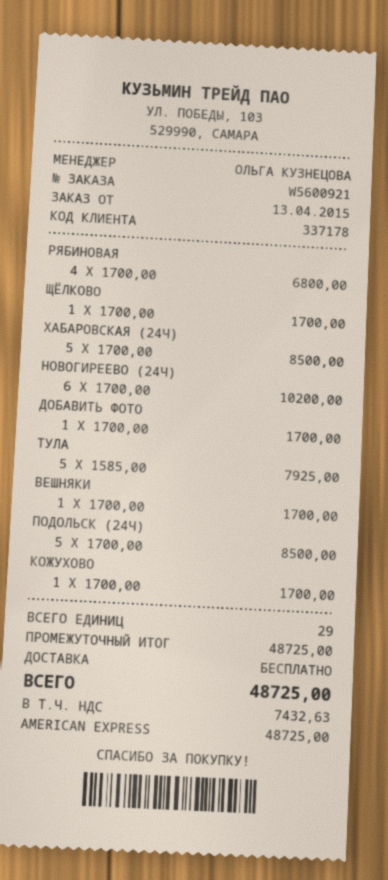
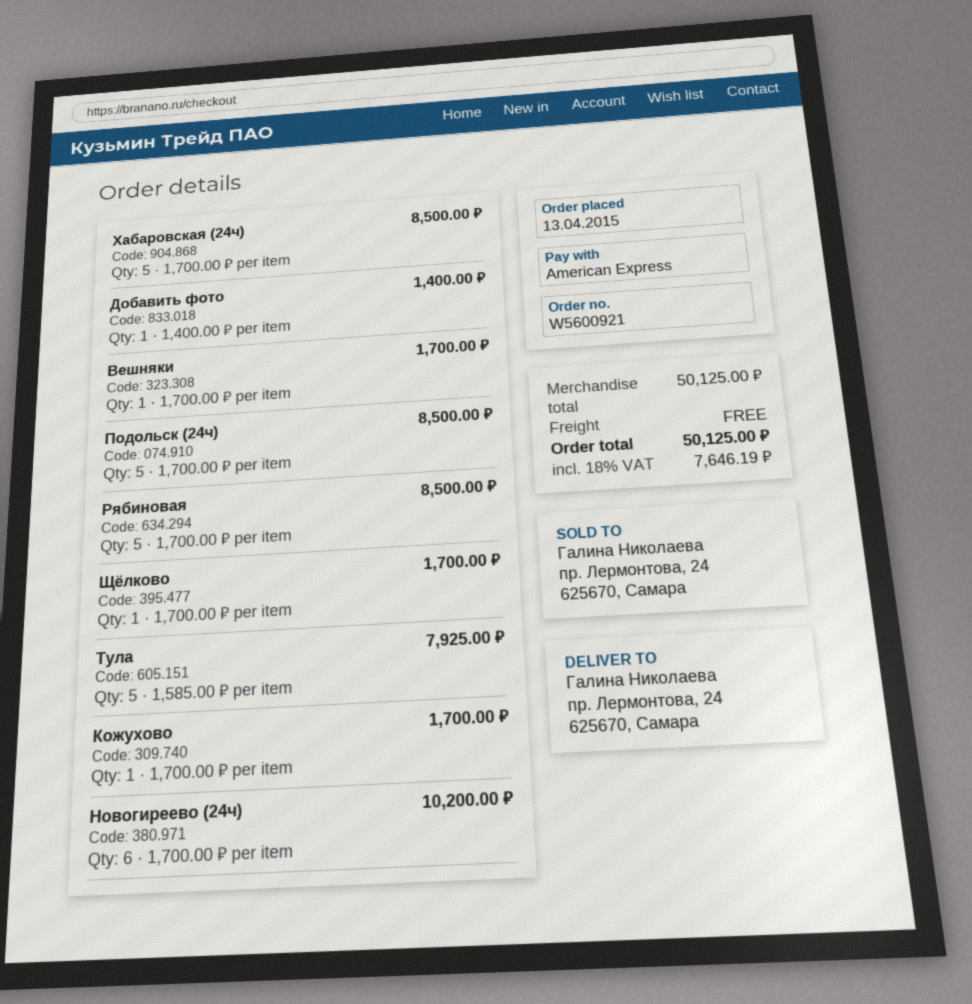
РЯБИНОВАЯ: 4 x 1700.00 = 6800.00 -> 5 x 1700.00 = 8500.00
ДОБАВИТЬ ФОТО: 1 x 1700.00 = 1700.00 -> 1 x 1400.00 = 1400.00
subtotal: 48725.00 -> 50125.00
tax: 7432.63 -> 7646.19
total: 48725.00 -> 50125.00

